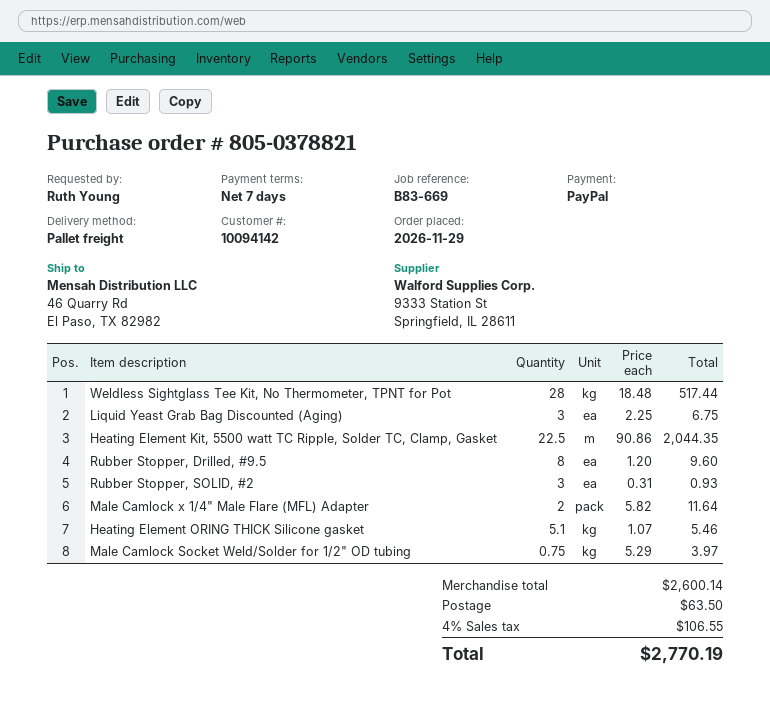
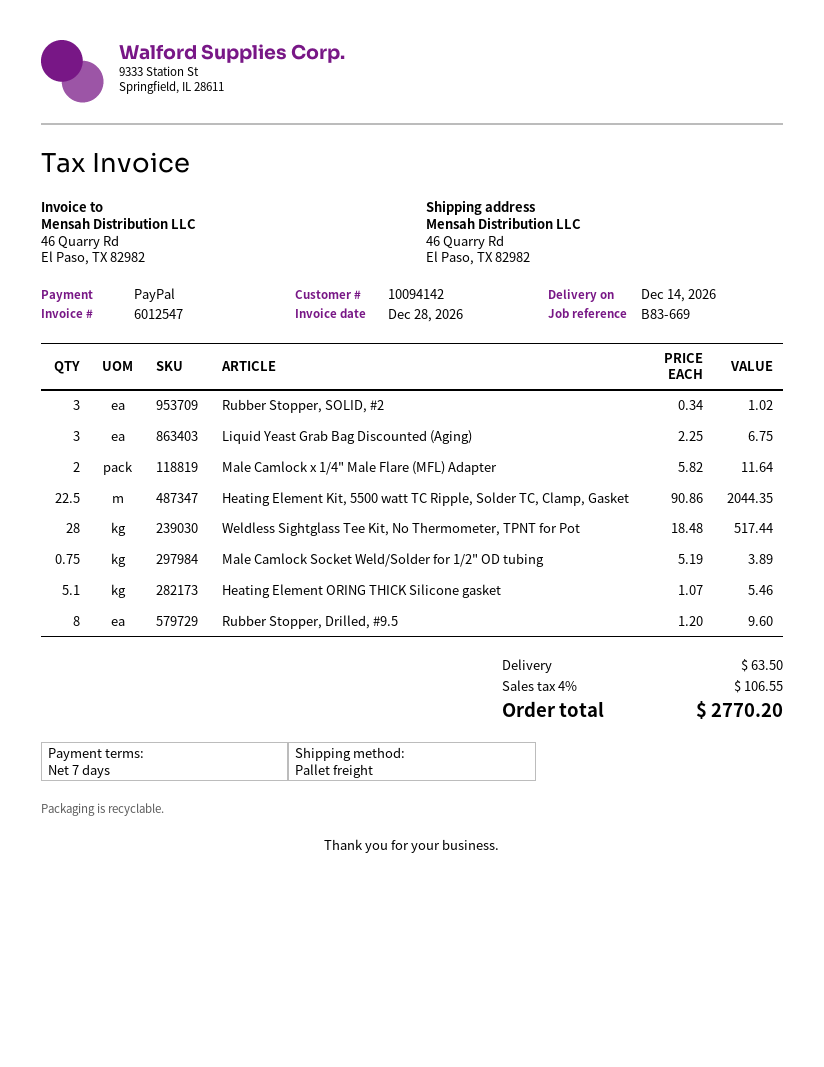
Rubber Stopper, SOLID, #2: 3 x 0.31 = 0.93 -> 3 x 0.34 = 1.02
Male Camlock Socket Weld/Solder for 1/2" OD tubing: 0.75 x 5.29 = 3.97 -> 0.75 x 5.19 = 3.89
total: 2770.19 -> 2770.20

